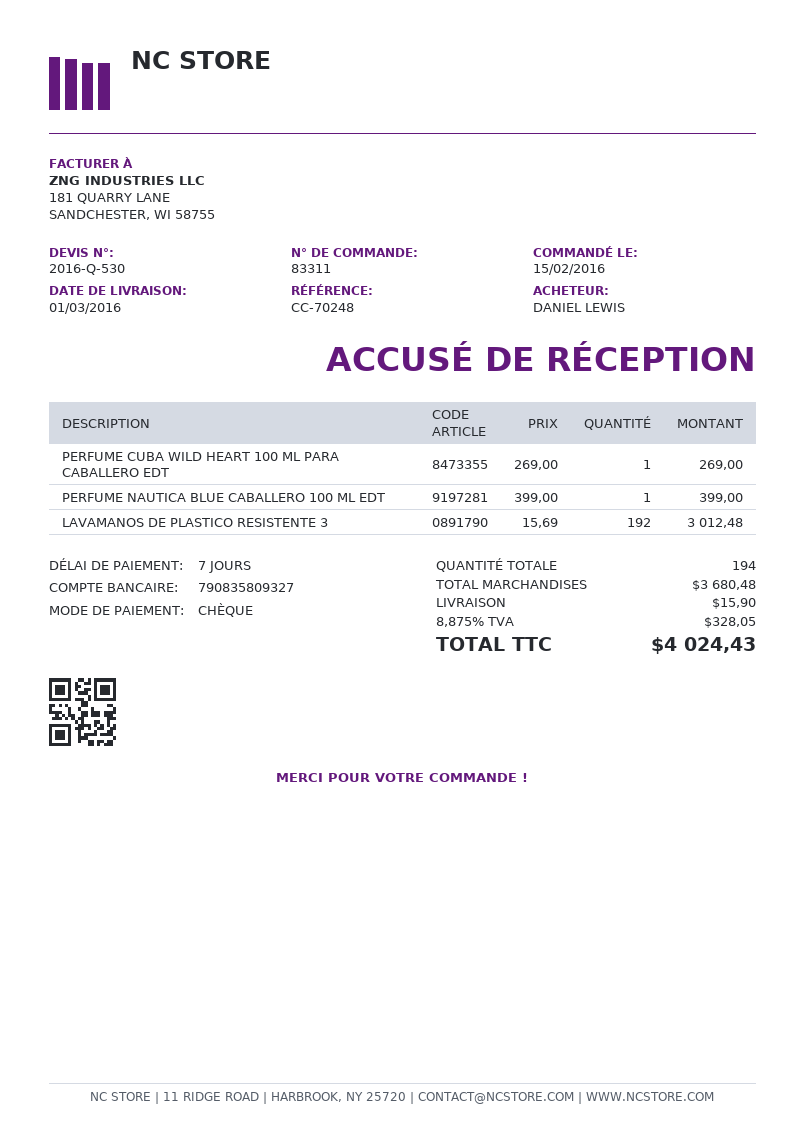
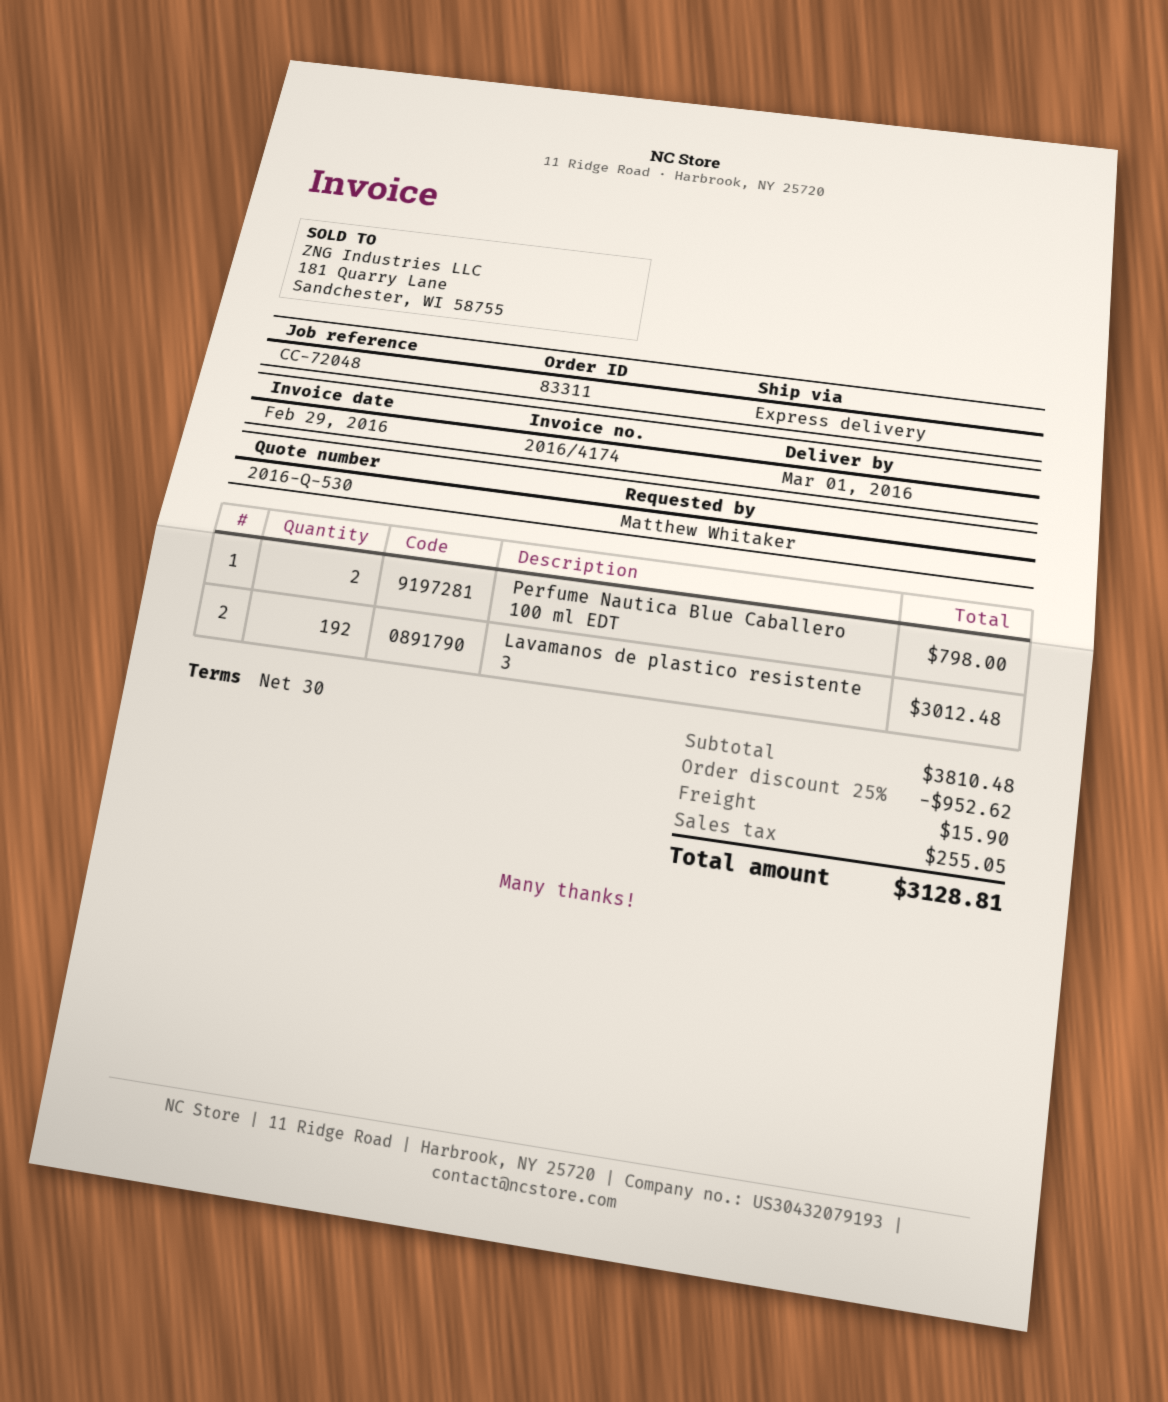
payment terms: 7 days -> 30 days
reference: CC-70248 -> CC-72048
ordered by: DANIEL LEWIS -> Matthew Whitaker
PERFUME CUBA WILD HEART 100 ML PARA CABALLERO EDT: 1 for 269.00 -> none
PERFUME NAUTICA BLUE CABALLERO 100 ML EDT: 1 for 399.00 -> 2 for 798.00
subtotal: 3680.48 -> 3810.48
discount: none -> 25% = 952.62
tax: 328.05 -> 255.05
total: 4024.43 -> 3128.81

